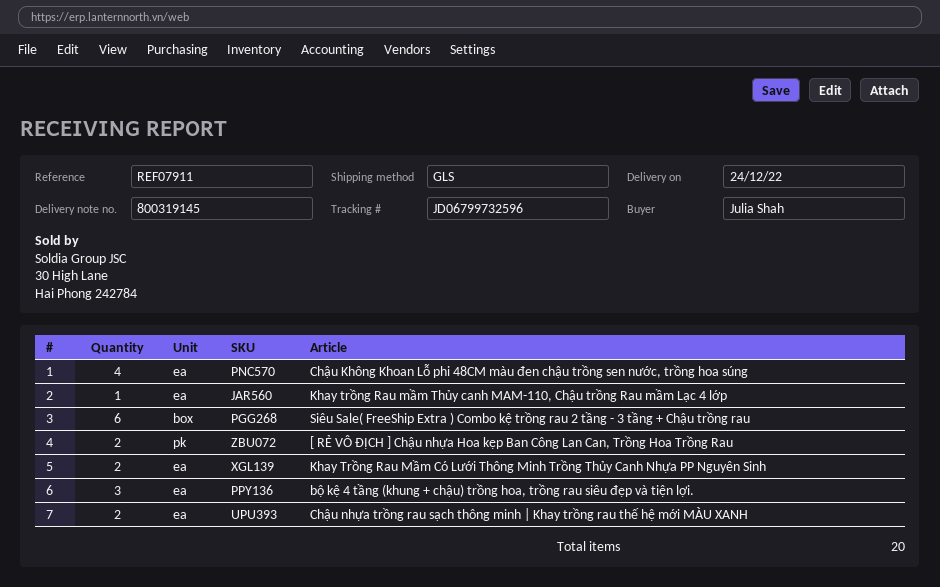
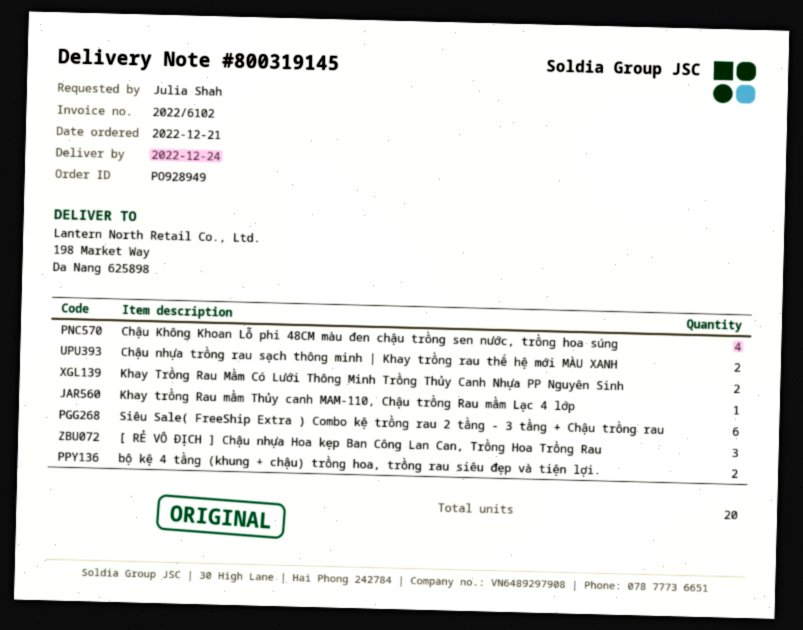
[ RẺ VÔ ĐỊCH ] Chậu nhựa Hoa kẹp Ban Công Lan Can, Trồng Hoa Trồng Rau: 2 -> 3
bộ kệ 4 tầng (khung + chậu) trồng hoa, trồng rau siêu đẹp và tiện lợi.: 3 -> 2

